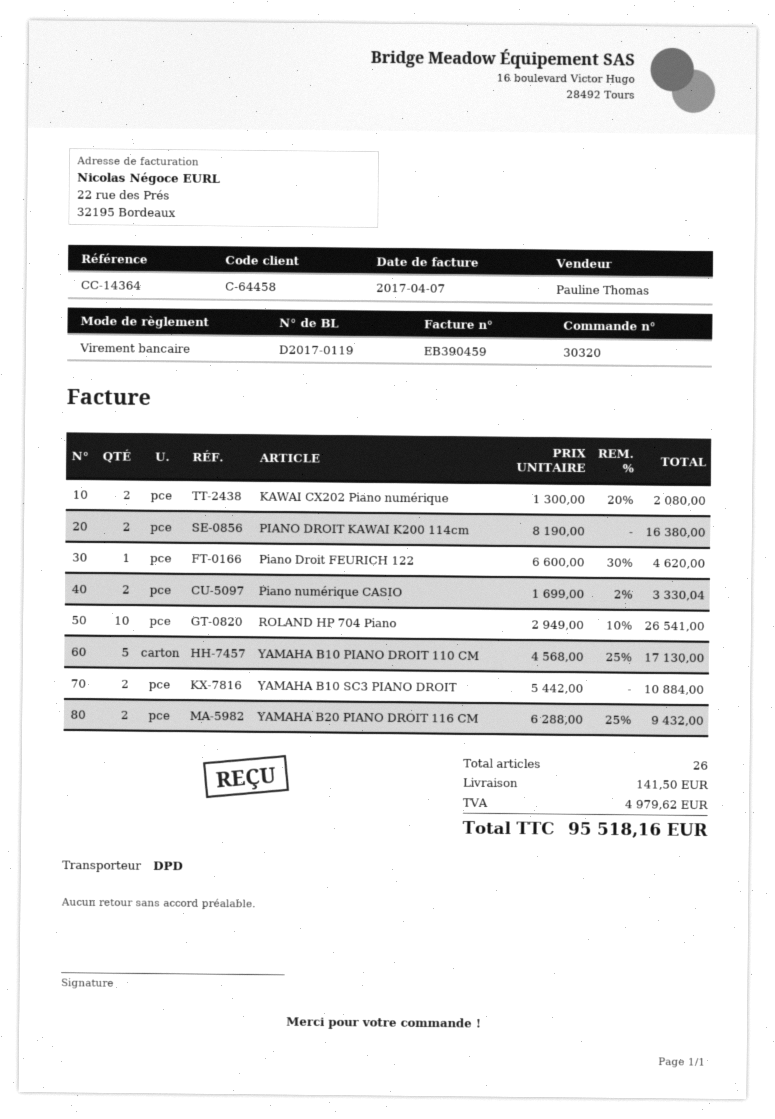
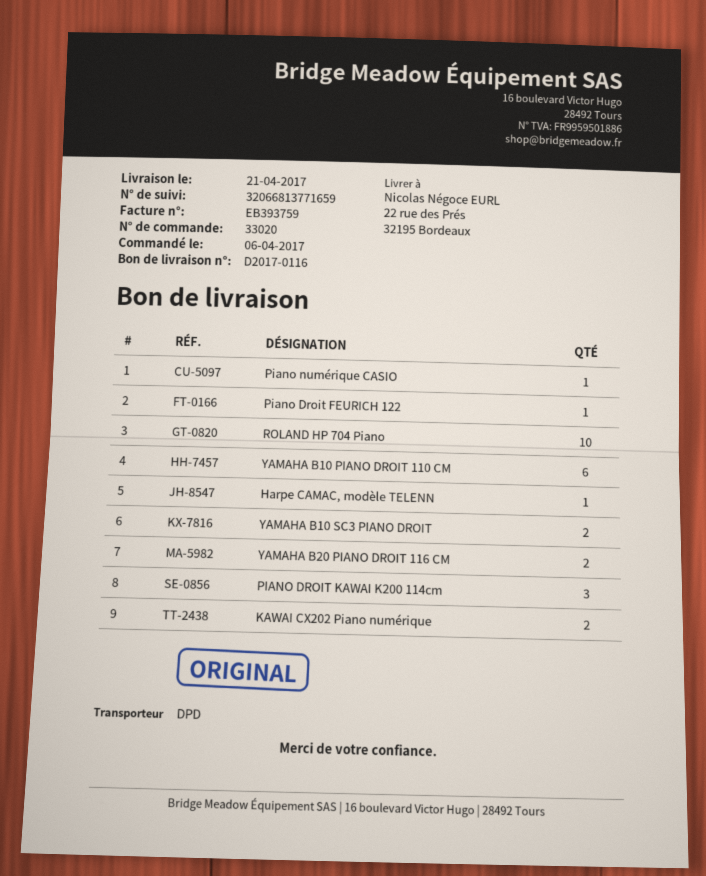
order number: 30320 -> 33020
delivery note number: D2017-0119 -> D2017-0116
invoice number: EB390459 -> EB393759
PIANO DROIT KAWAI K200 114cm: 2 -> 3
Piano numérique CASIO: 2 -> 1
YAMAHA B10 PIANO DROIT 110 CM: 5 -> 6
Harpe CAMAC, modèle TELENN: none -> 1

